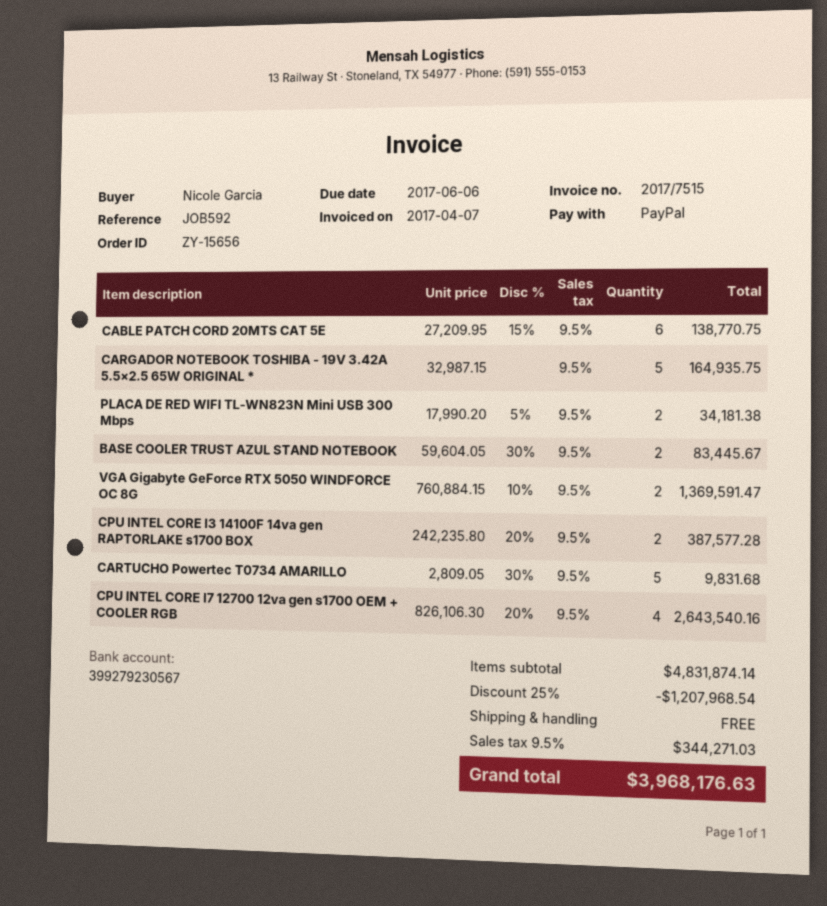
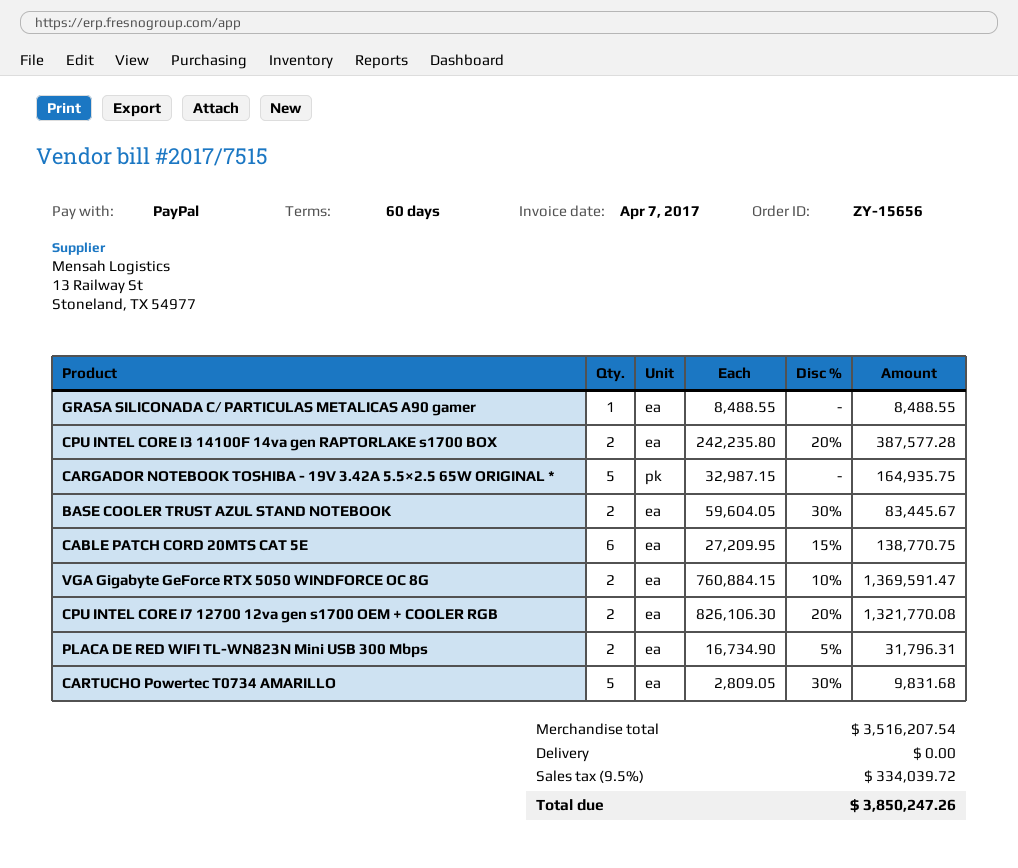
PLACA DE RED WIFI TL-WN823N Mini USB 300 Mbps: 2 x 17990.20 - 5% = 34181.38 -> 2 x 16734.90 - 5% = 31796.31
CPU INTEL CORE I7 12700 12va gen s1700 OEM + COOLER RGB: 4 x 826106.30 - 20% = 2643540.16 -> 2 x 826106.30 - 20% = 1321770.08
GRASA SILICONADA C/ PARTICULAS METALICAS A90 gamer: none -> 1 x 8488.55 = 8488.55
subtotal: 4831874.14 -> 3516207.54
discount: 25% = 1207968.54 -> none
tax: 9.5% = 344271.03 -> 9.5% = 334039.72
total: 3968176.63 -> 3850247.26

